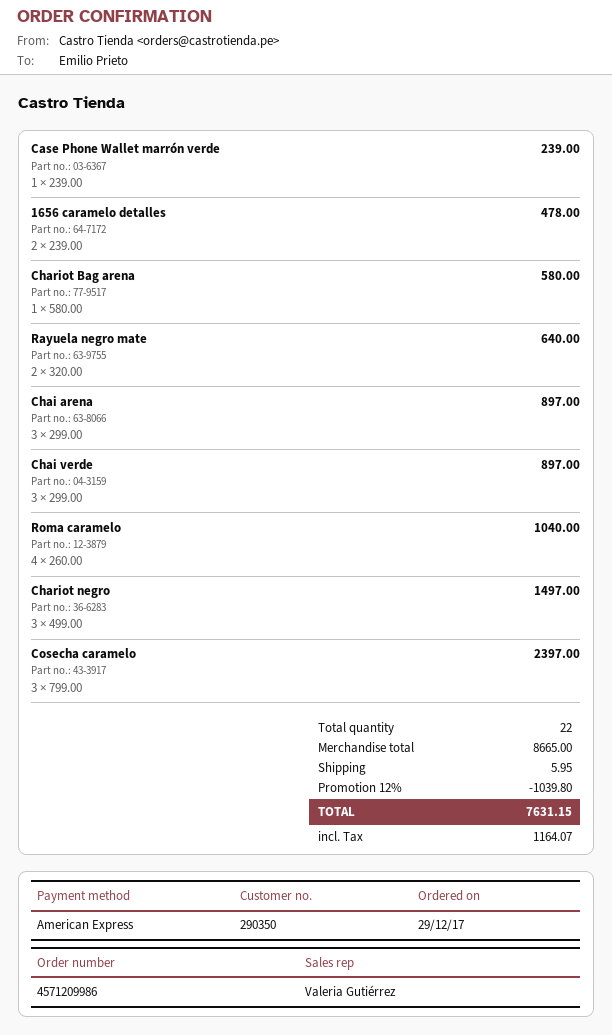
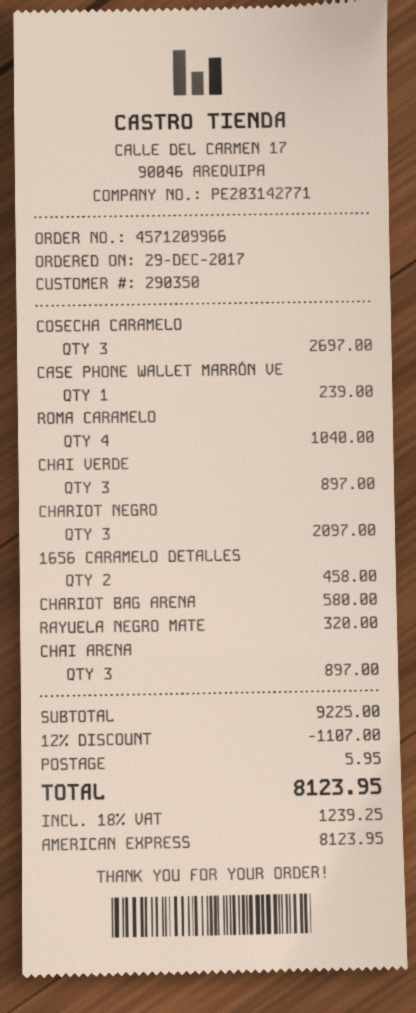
order number: 4571209986 -> 4571209966
1656 caramelo detalles: 2 for 478.00 -> 2 for 458.00
Rayuela negro mate: 2 for 640.00 -> 1 for 320.00
Chariot negro: 3 for 1497.00 -> 3 for 2097.00
Cosecha caramelo: 3 for 2397.00 -> 3 for 2697.00
subtotal: 8665.00 -> 9225.00
discount: 12% = 1039.80 -> 12% = 1107.00
tax: 1164.07 -> 1239.25
total: 7631.15 -> 8123.95

